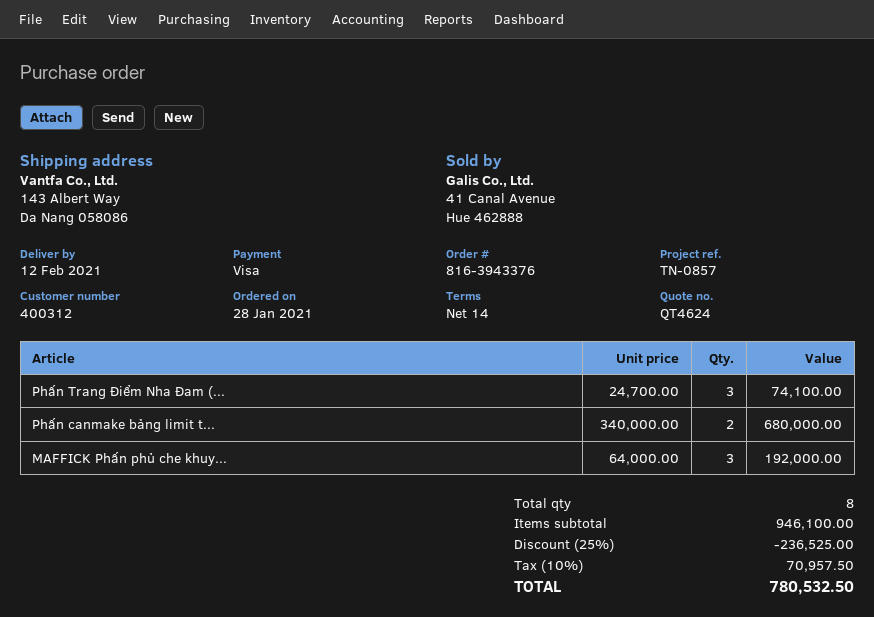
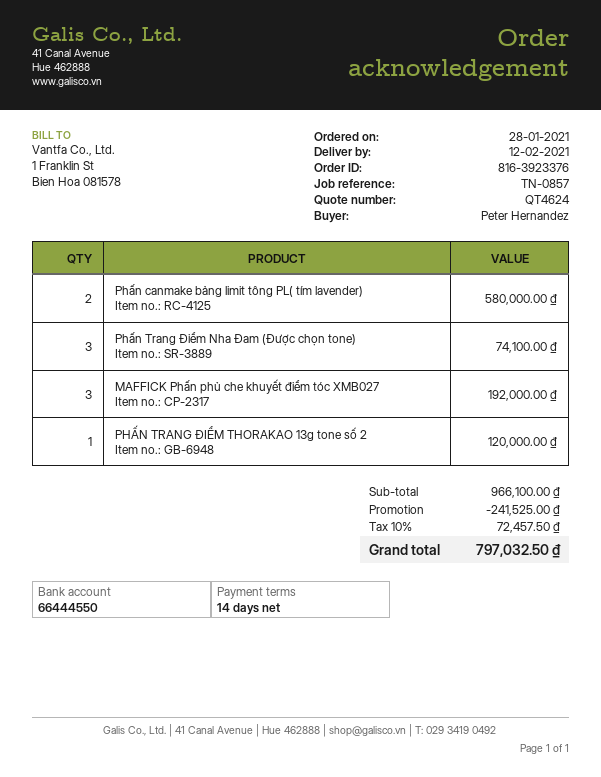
order number: 816-3943376 -> 816-3923376
Phấn canmake bảng limit t...: 2 for 680000.00 -> 2 for 580000.00
PHẤN TRANG ĐIỂM THORAKAO 13g tone số 2: none -> 1 for 120000.00
subtotal: 946100.00 -> 966100.00
discount: 236525.00 -> 241525.00
tax: 10% = 70957.50 -> 10% = 72457.50
total: 780532.50 -> 797032.50

